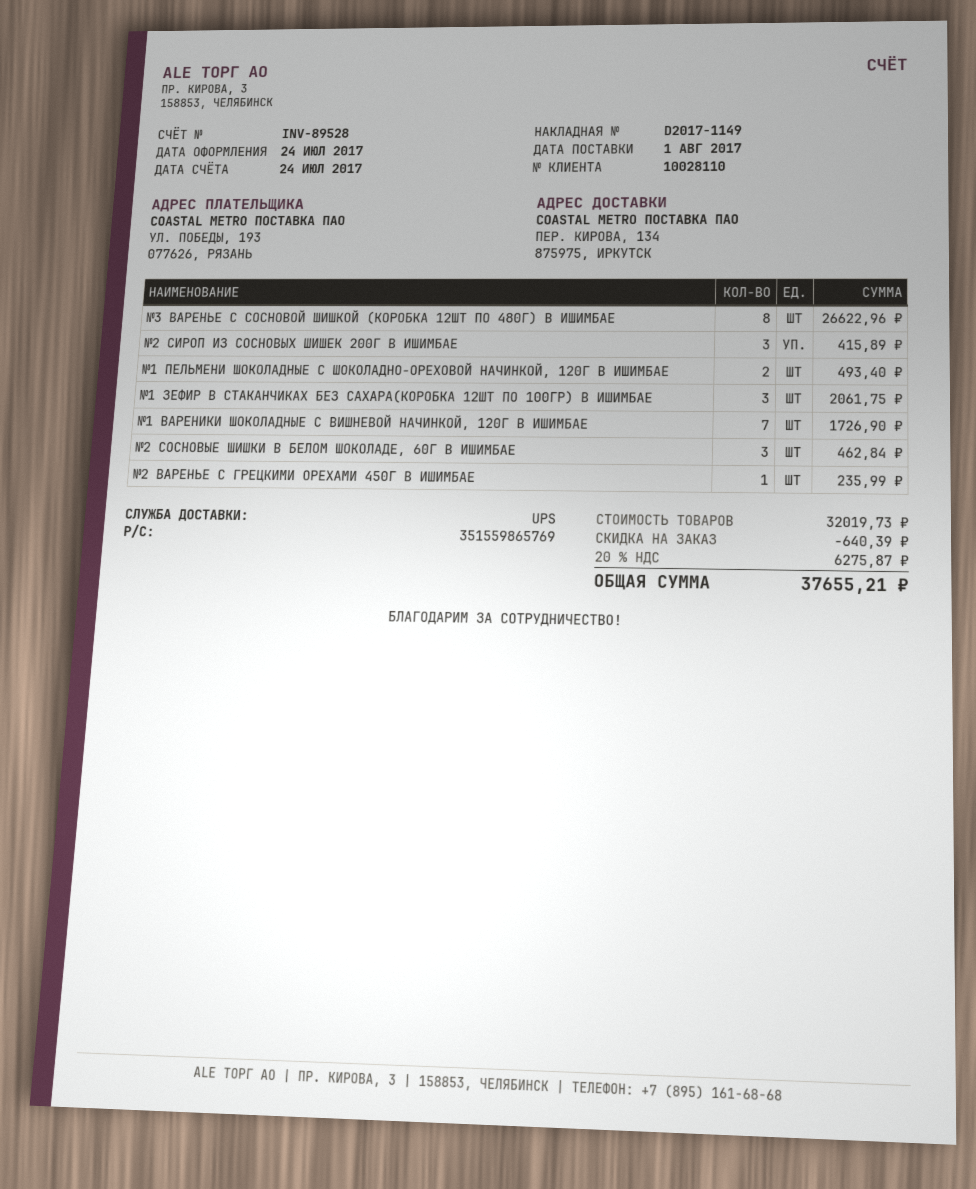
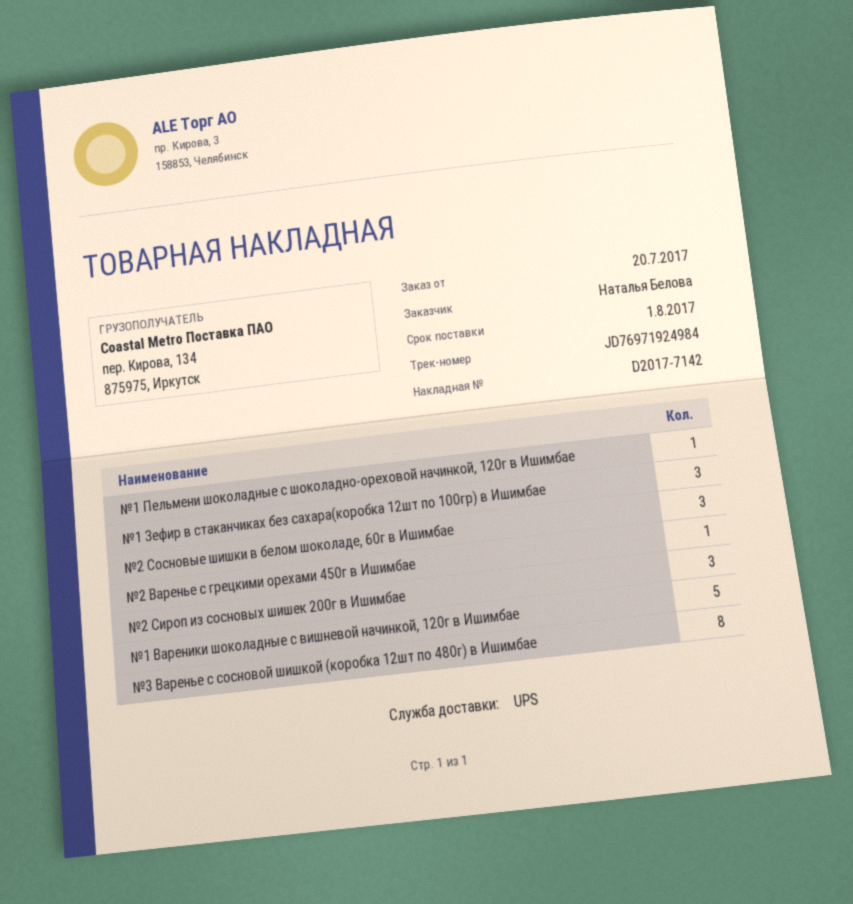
order date: 2017-07-24 -> 2017-07-20
delivery note number: D2017-1149 -> D2017-7142
№1 ПЕЛЬМЕНИ ШОКОЛАДНЫЕ С ШОКОЛАДНО-ОРЕХОВОЙ НАЧИНКОЙ, 120Г В ИШИМБАЕ: 2 -> 1
№1 ВАРЕНИКИ ШОКОЛАДНЫЕ С ВИШНЕВОЙ НАЧИНКОЙ, 120Г В ИШИМБАЕ: 7 -> 5

